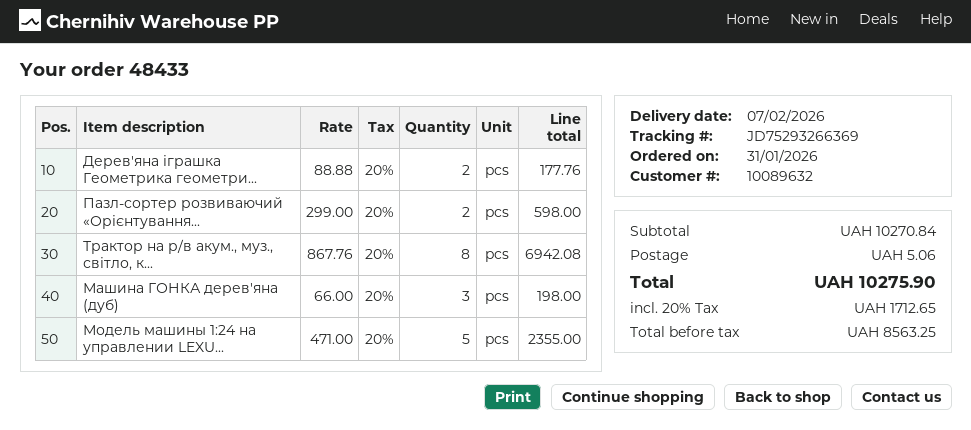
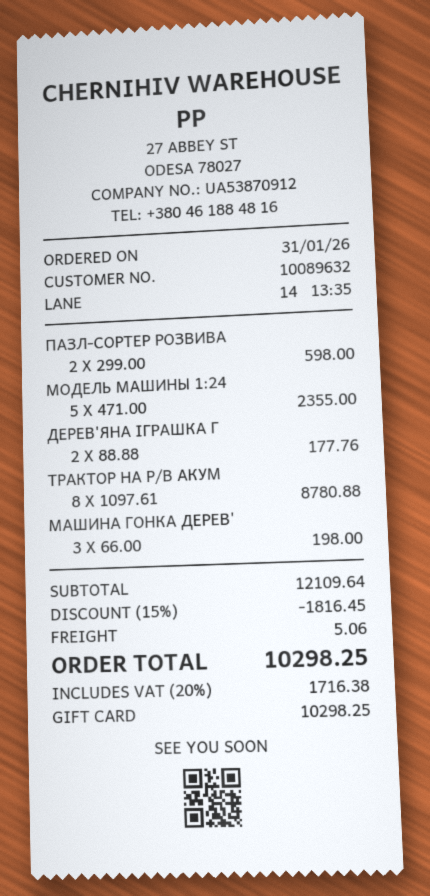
Трактор на р/в акум., муз., світло, к...: 8 x 867.76 = 6942.08 -> 8 x 1097.61 = 8780.88
subtotal: 10270.84 -> 12109.64
discount: none -> 15% = 1816.45
tax: 20% = 1712.65 -> 20% = 1716.38
total: 10275.90 -> 10298.25

